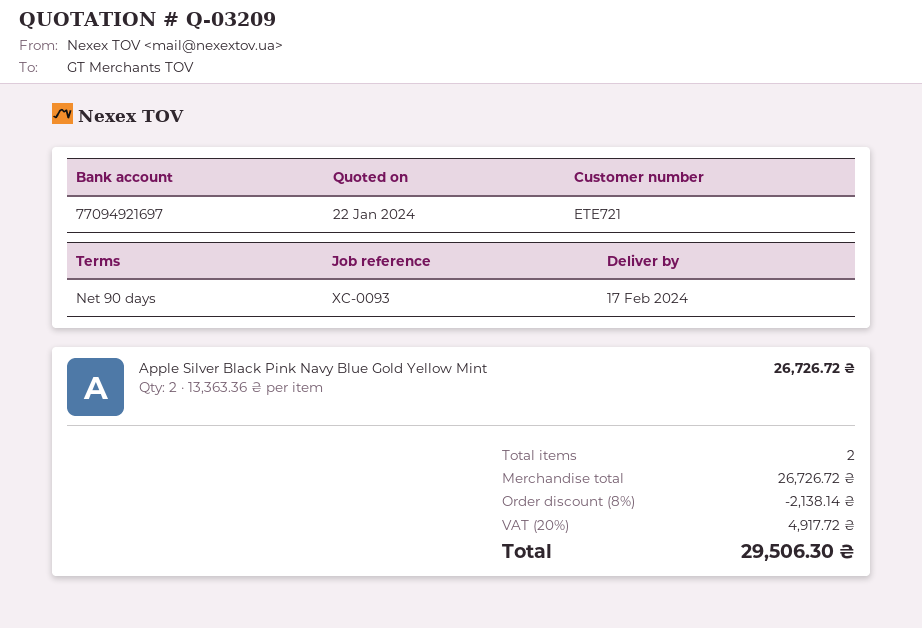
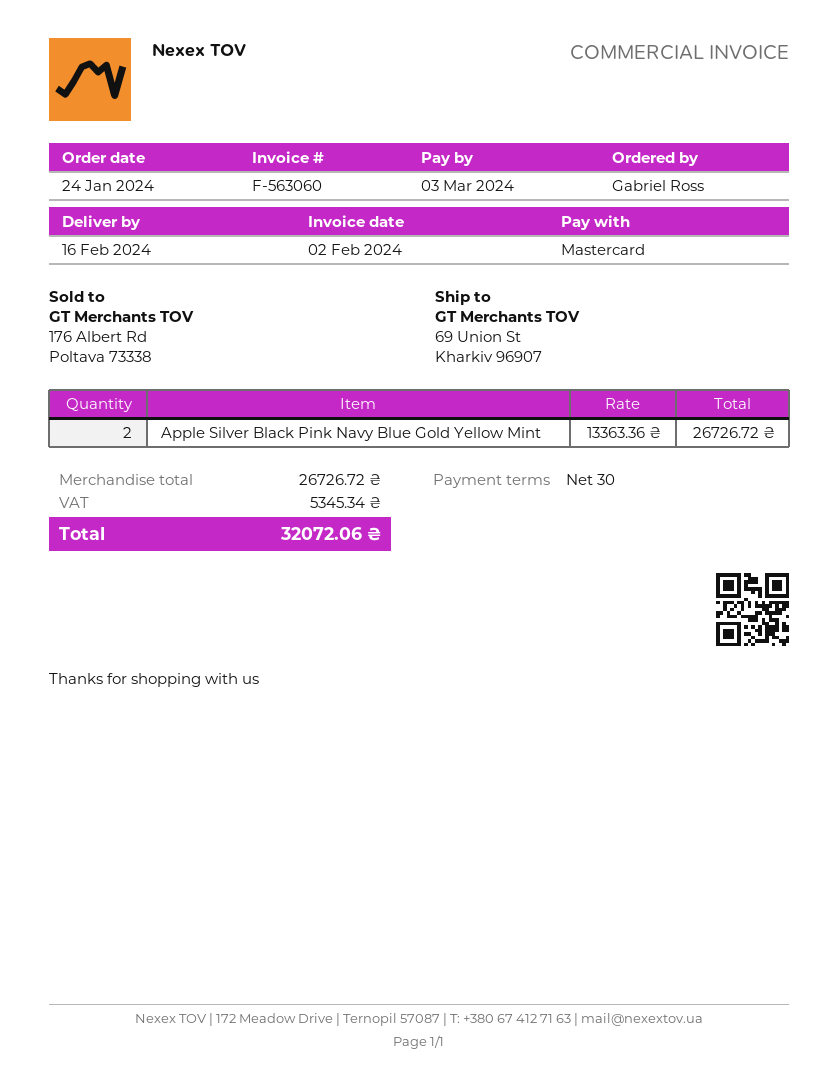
delivery date: 2024-02-17 -> 2024-02-16
payment terms: 90 days -> 30 days
discount: 8% = 2138.14 -> none
tax: 4917.72 -> 5345.34
total: 29506.30 -> 32072.06

